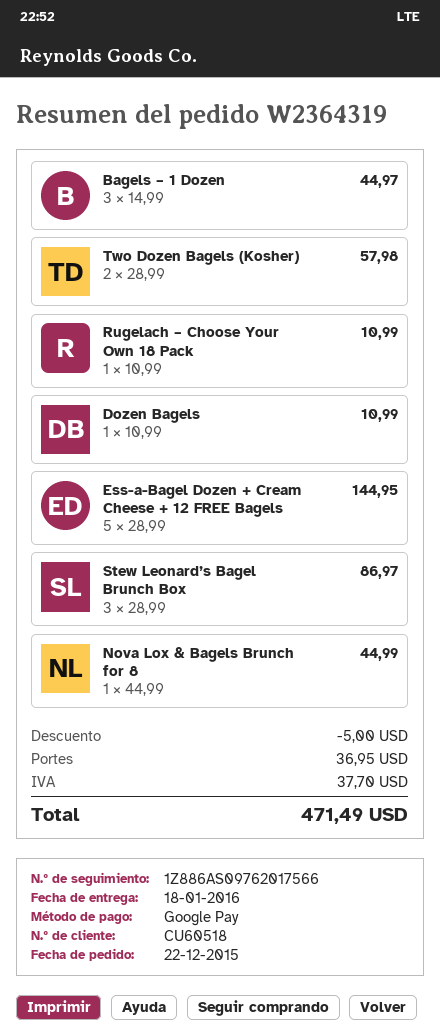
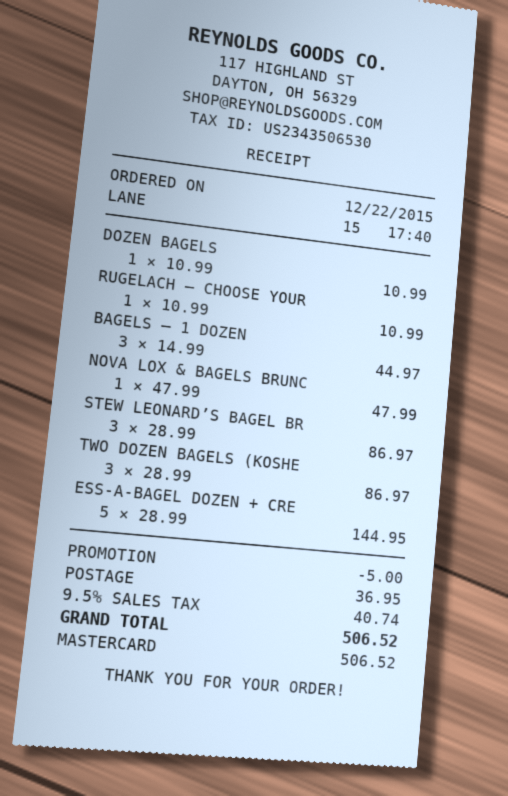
payment method: Google Pay -> Mastercard
Two Dozen Bagels (Kosher): 2 x 28.99 = 57.98 -> 3 x 28.99 = 86.97
Nova Lox & Bagels Brunch for 8: 1 x 44.99 = 44.99 -> 1 x 47.99 = 47.99
tax: 37.70 -> 40.74
total: 471.49 -> 506.52

